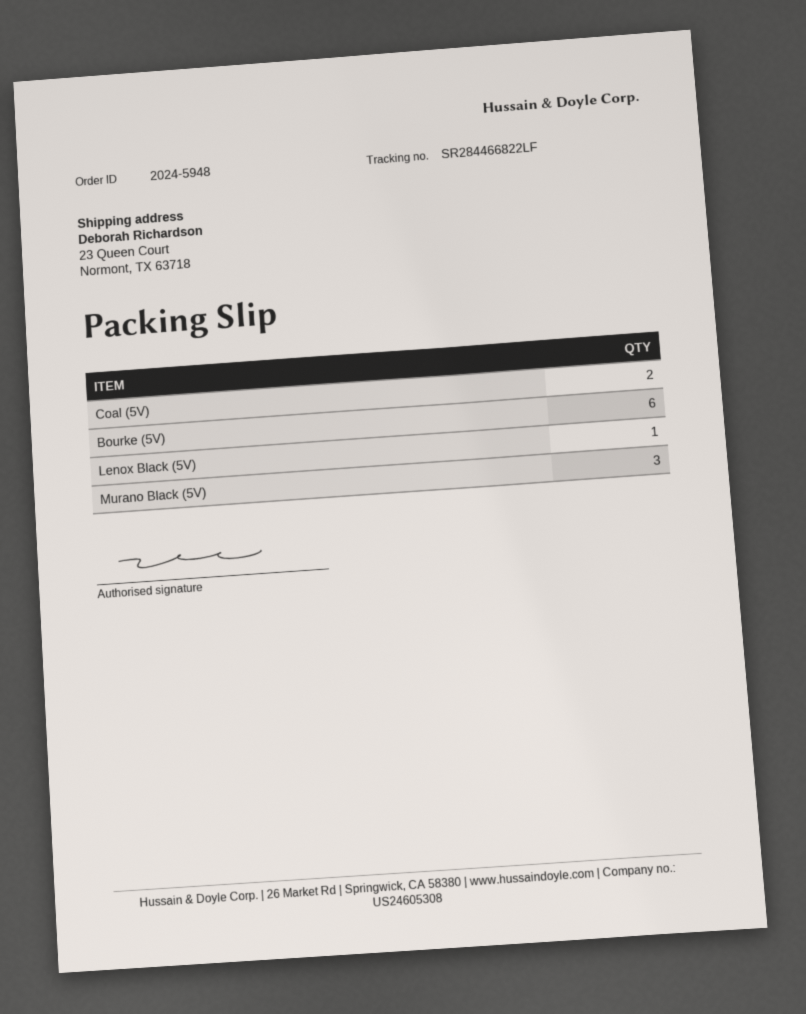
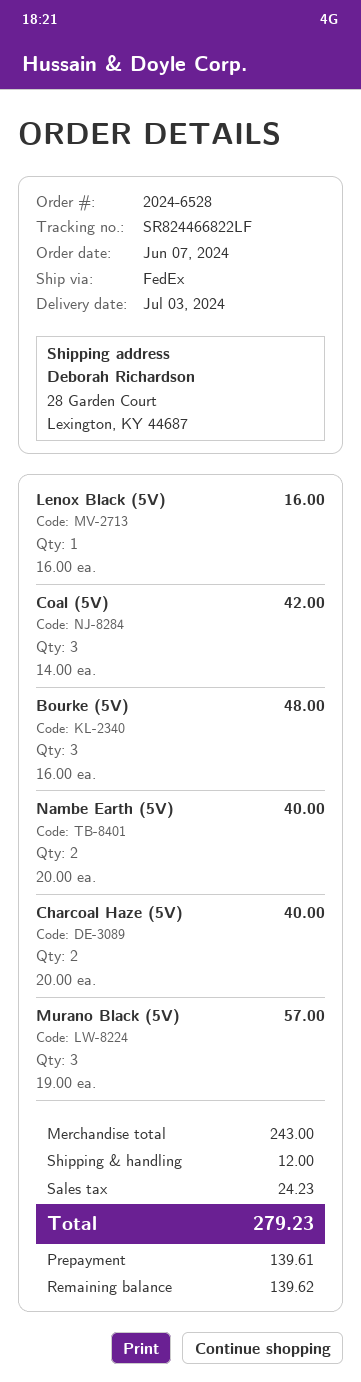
order number: 2024-5948 -> 2024-6528
tracking number: SR284466822LF -> SR824466822LF
ship to: 23 Queen Court, Normont, TX 63718 -> 28 Garden Court, Lexington, KY 44687
Coal (5V): 2 -> 3
Bourke (5V): 6 -> 3
Nambe Earth (5V): none -> 2
Charcoal Haze (5V): none -> 2

